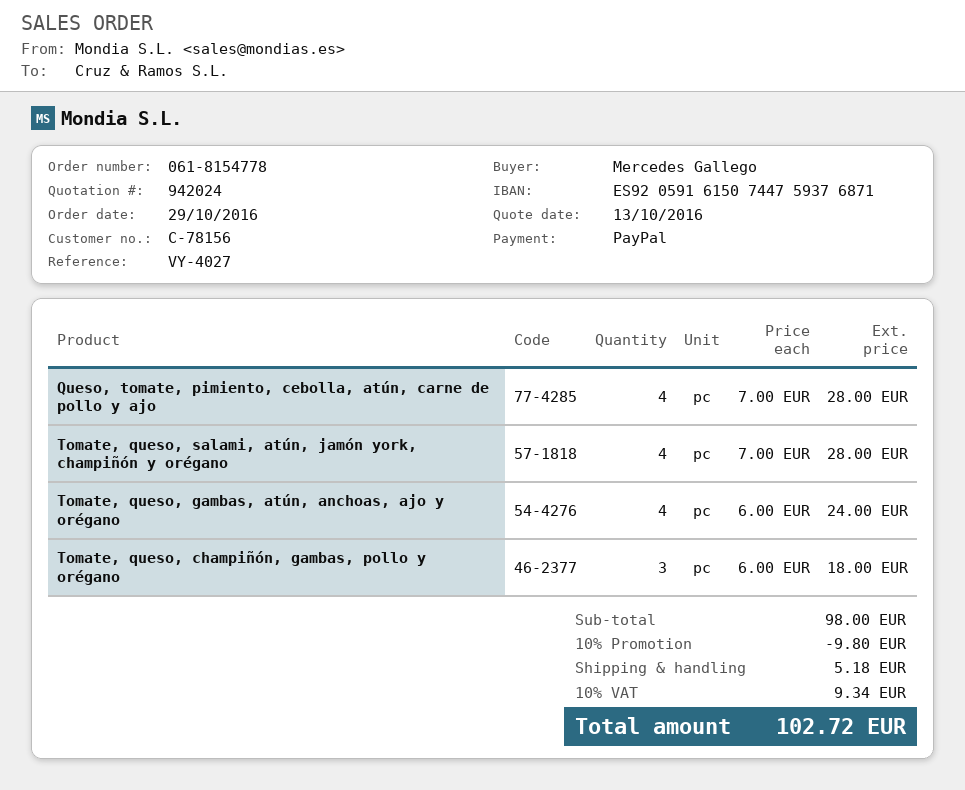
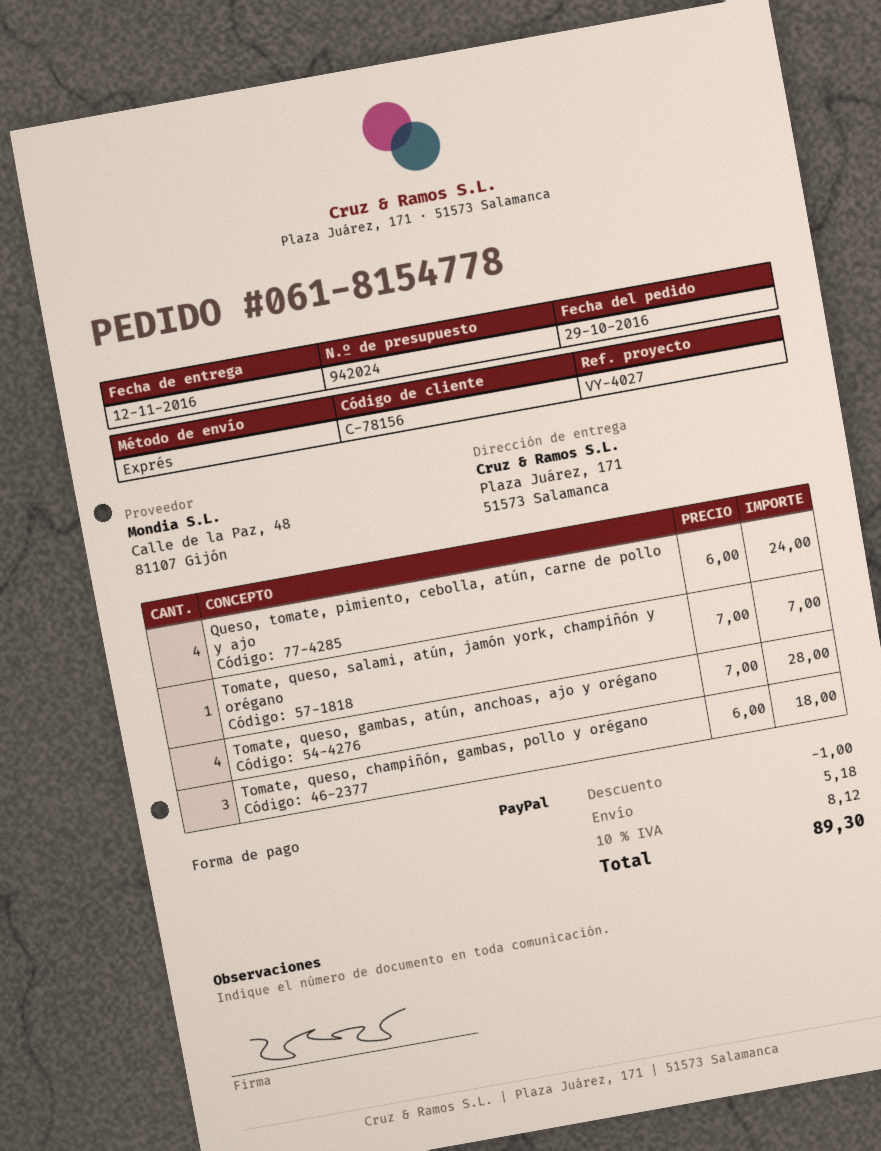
Queso, tomate, pimiento, cebolla, atún, carne de pollo y ajo: 4 x 7.00 = 28.00 -> 4 x 6.00 = 24.00
Tomate, queso, salami, atún, jamón york, champiñón y orégano: 4 x 7.00 = 28.00 -> 1 x 7.00 = 7.00
Tomate, queso, gambas, atún, anchoas, ajo y orégano: 4 x 6.00 = 24.00 -> 4 x 7.00 = 28.00
discount: 9.80 -> 1.00
tax: 10% = 9.34 -> 10% = 8.12
total: 102.72 -> 89.30

